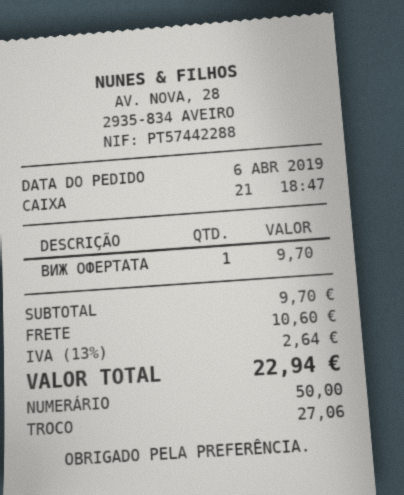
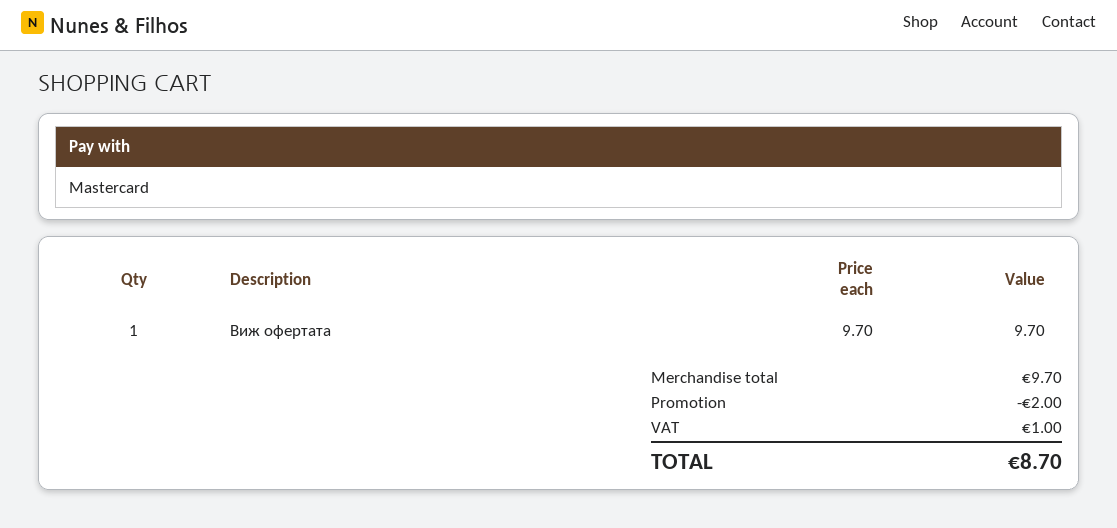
payment method: cash -> Mastercard
discount: none -> 2.00
shipping: 10.60 -> none
tax: 2.64 -> 1.00
total: 22.94 -> 8.70

